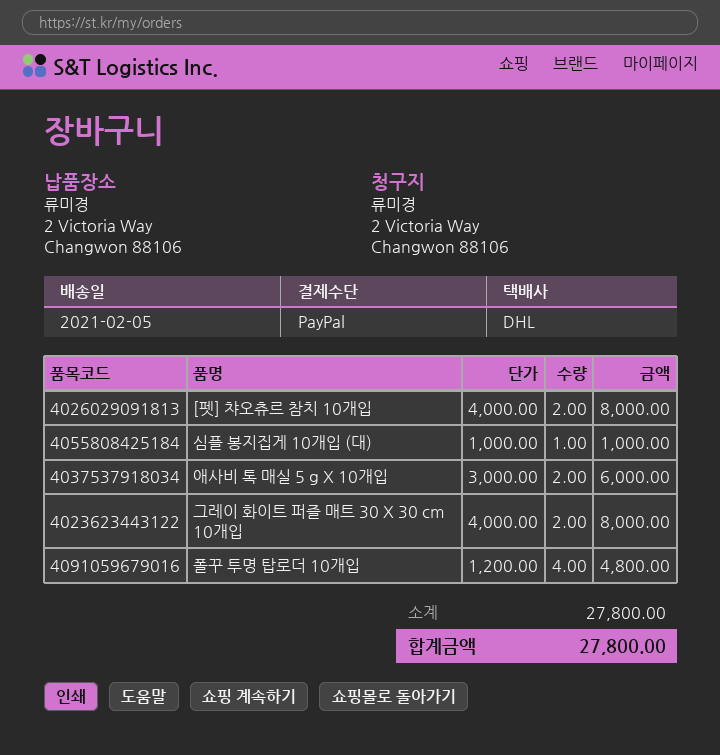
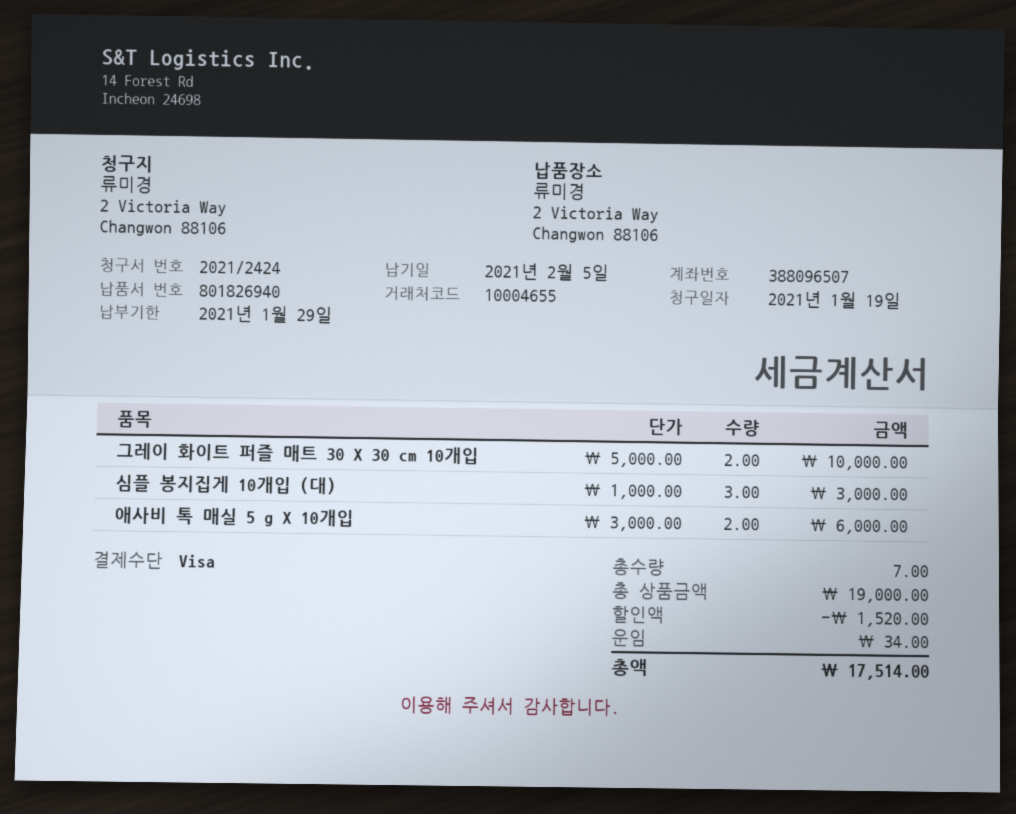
payment method: PayPal -> Visa
[펫] 챠오츄르 참치 10개입: 2 x 4000.00 = 8000.00 -> none
심플 봉지집게 10개입 (대): 1 x 1000.00 = 1000.00 -> 3 x 1000.00 = 3000.00
그레이 화이트 퍼즐 매트 30 X 30 cm 10개입: 2 x 4000.00 = 8000.00 -> 2 x 5000.00 = 10000.00
폴꾸 투명 탑로더 10개입: 4 x 1200.00 = 4800.00 -> none
subtotal: 27800.00 -> 19000.00
discount: none -> 1520.00
shipping: none -> 34.00
total: 27800.00 -> 17514.00

